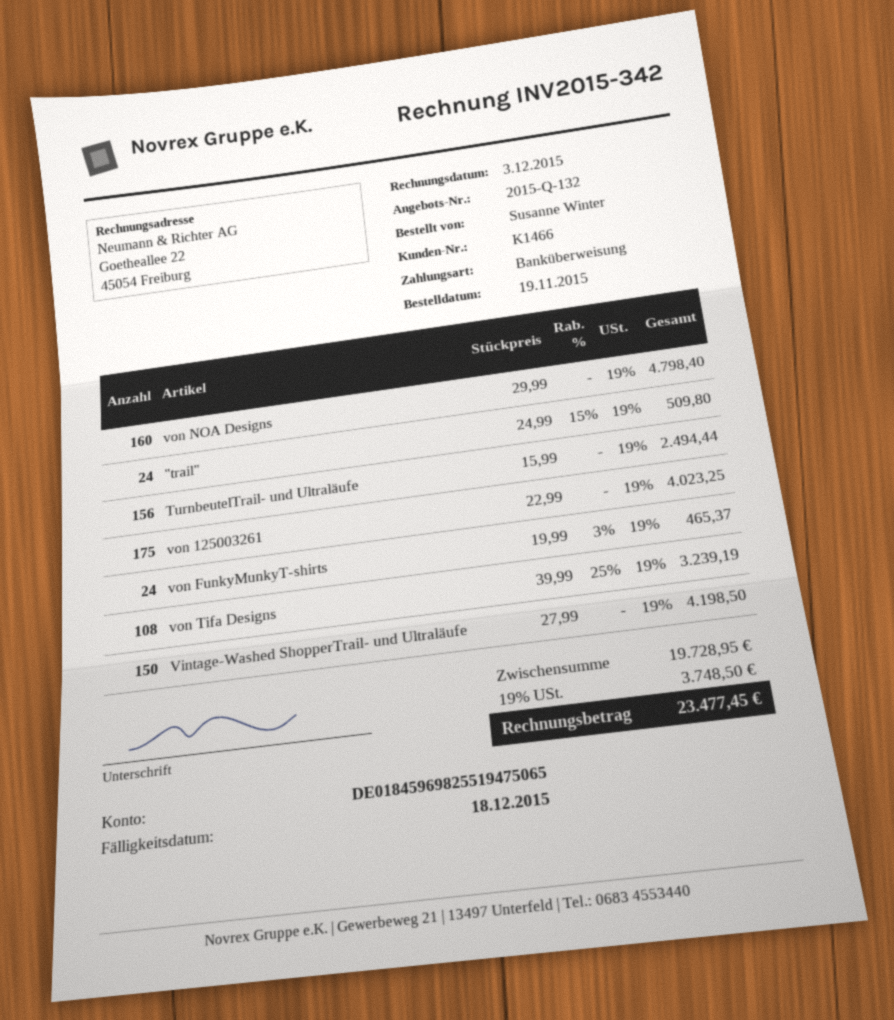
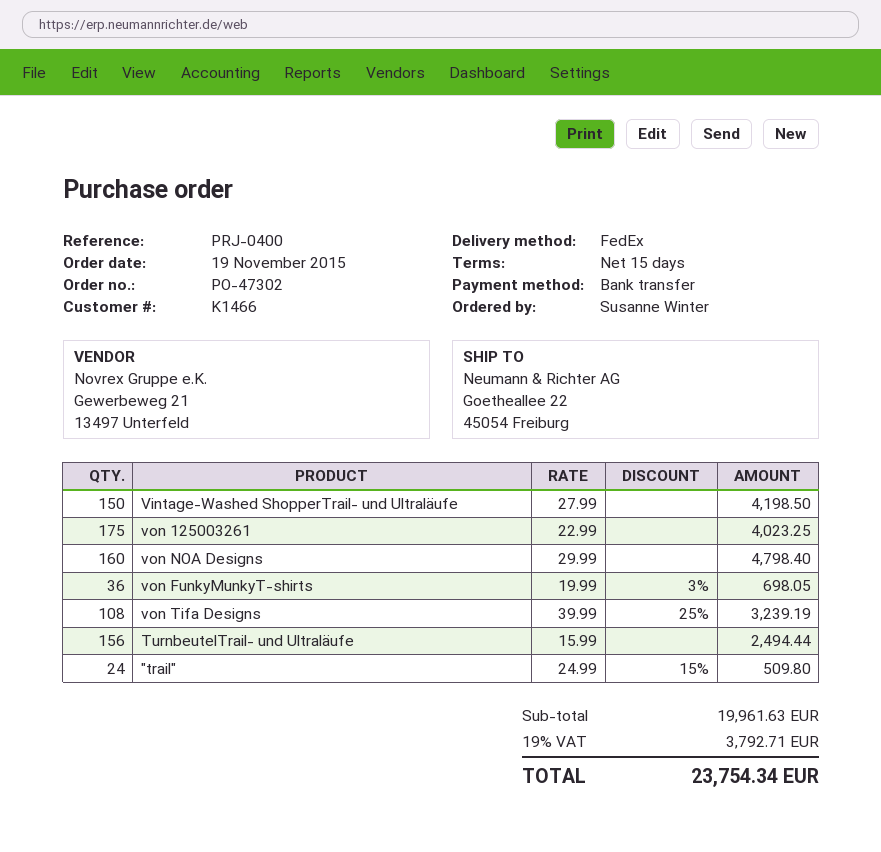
von FunkyMunkyT-shirts: 24 x 19.99 - 3% = 465.37 -> 36 x 19.99 - 3% = 698.05
subtotal: 19728.95 -> 19961.63
tax: 19% = 3748.50 -> 19% = 3792.71
total: 23477.45 -> 23754.34

